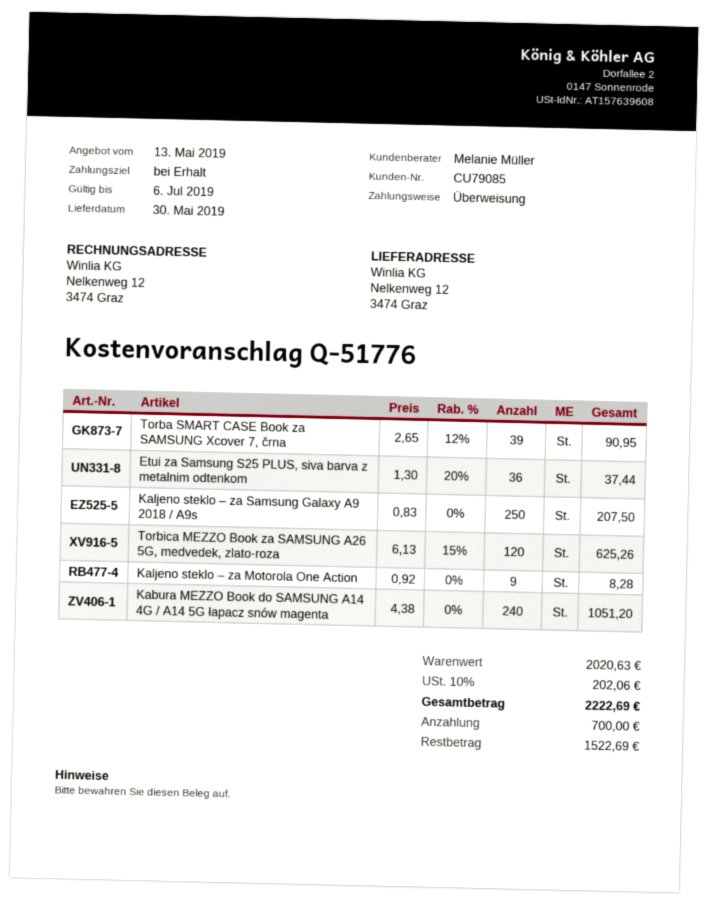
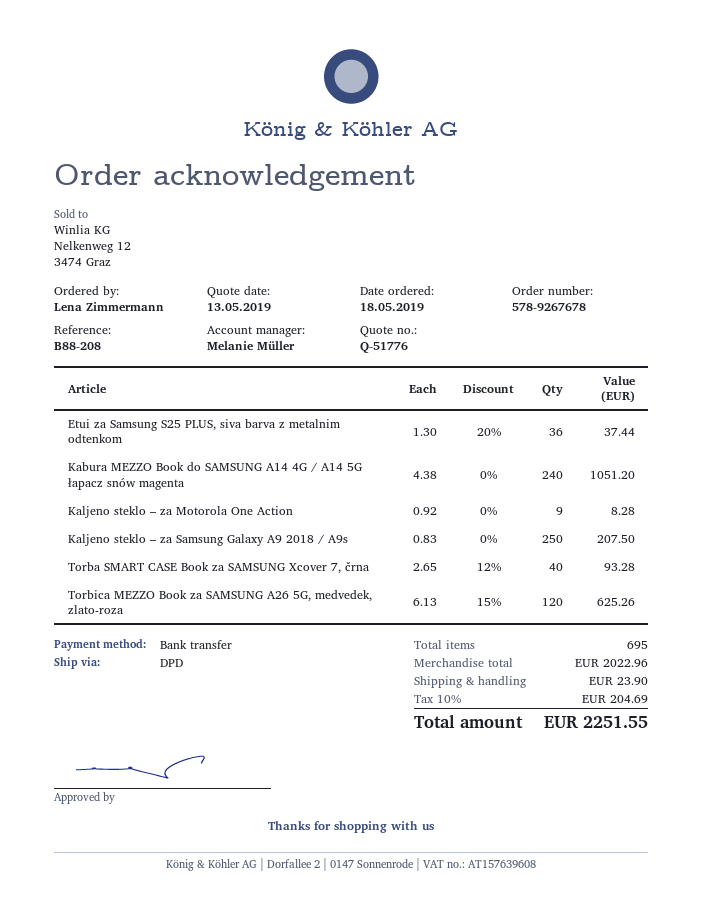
Torba SMART CASE Book za SAMSUNG Xcover 7, črna: 39 x 2.65 - 12% = 90.95 -> 40 x 2.65 - 12% = 93.28
subtotal: 2020.63 -> 2022.96
shipping: none -> 23.90
tax: 10% = 202.06 -> 10% = 204.69
total: 2222.69 -> 2251.55

